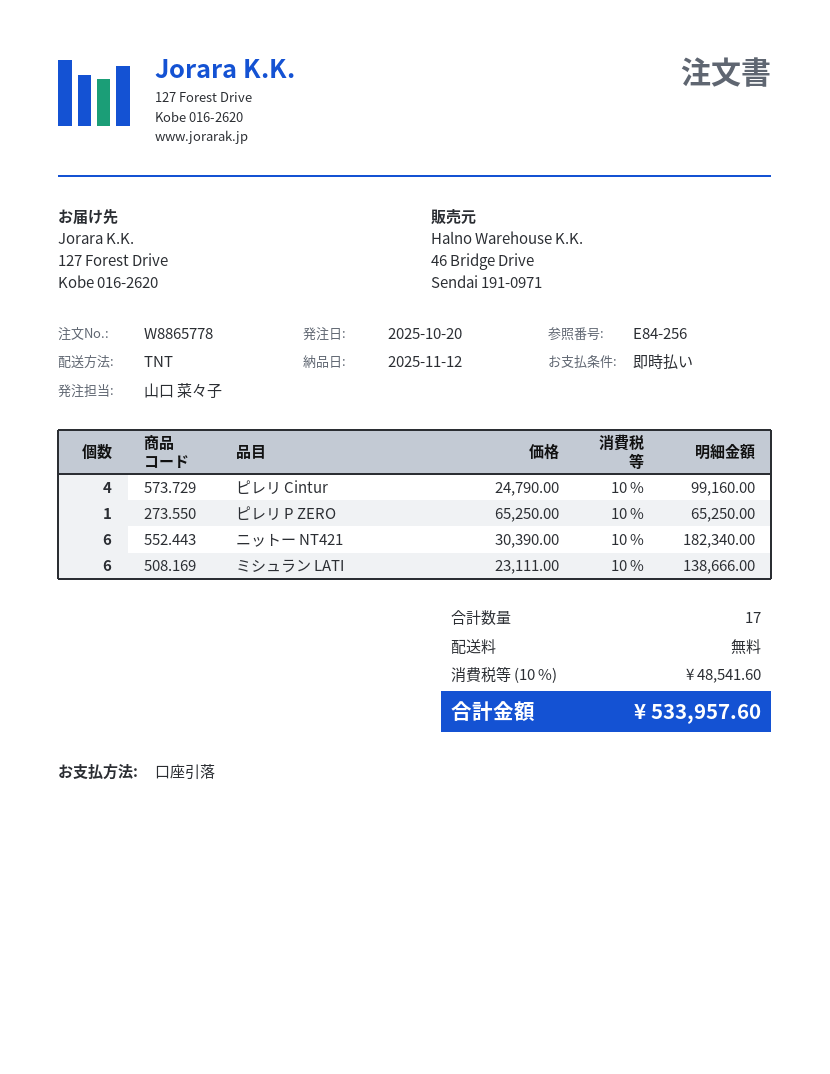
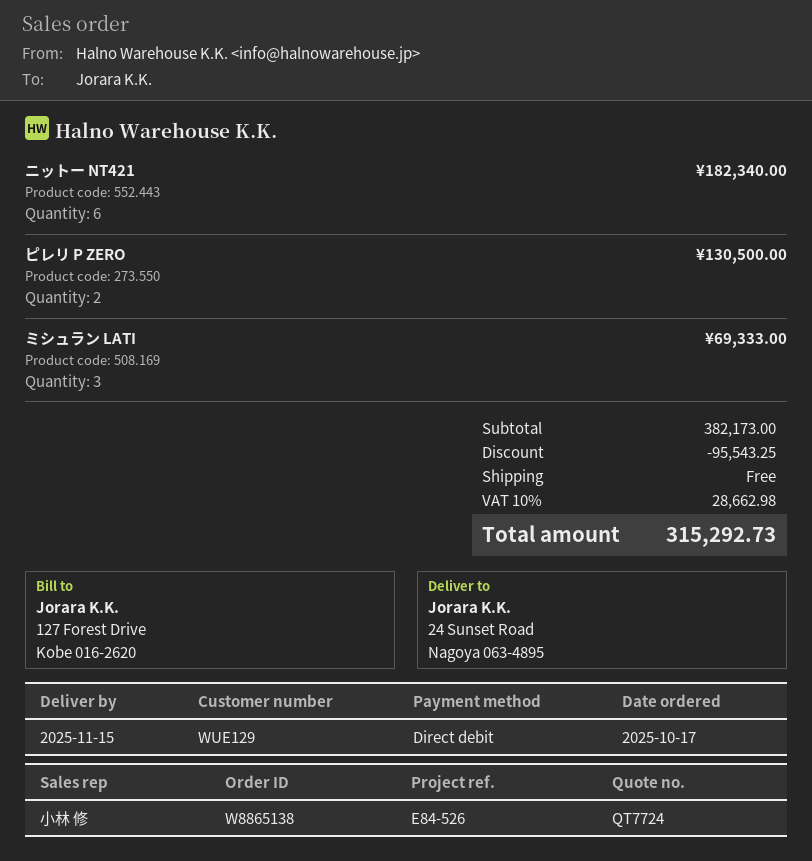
order number: W8865778 -> W8865138
order date: 2025-10-20 -> 2025-10-17
delivery date: 2025-11-12 -> 2025-11-15
reference: E84-256 -> E84-526
ship to: 127 Forest Drive, Kobe 016-2620 -> 24 Sunset Road, Nagoya 063-4895
ピレリ Cintur: 4 for 99160.00 -> none
ピレリ P ZERO: 1 for 65250.00 -> 2 for 130500.00
ミシュラン LATI: 6 for 138666.00 -> 3 for 69333.00
discount: none -> 95543.25
tax: 10% = 48541.60 -> 10% = 28662.98
total: 533957.60 -> 315292.73

